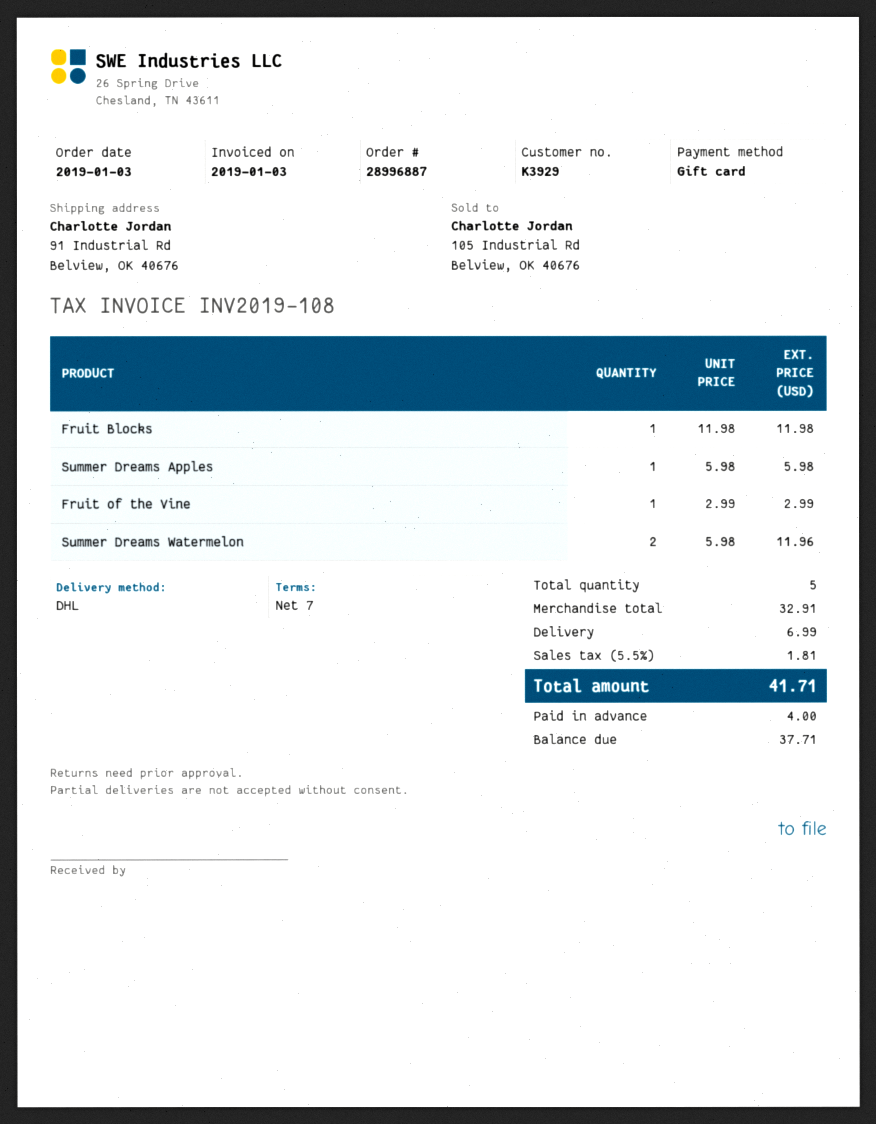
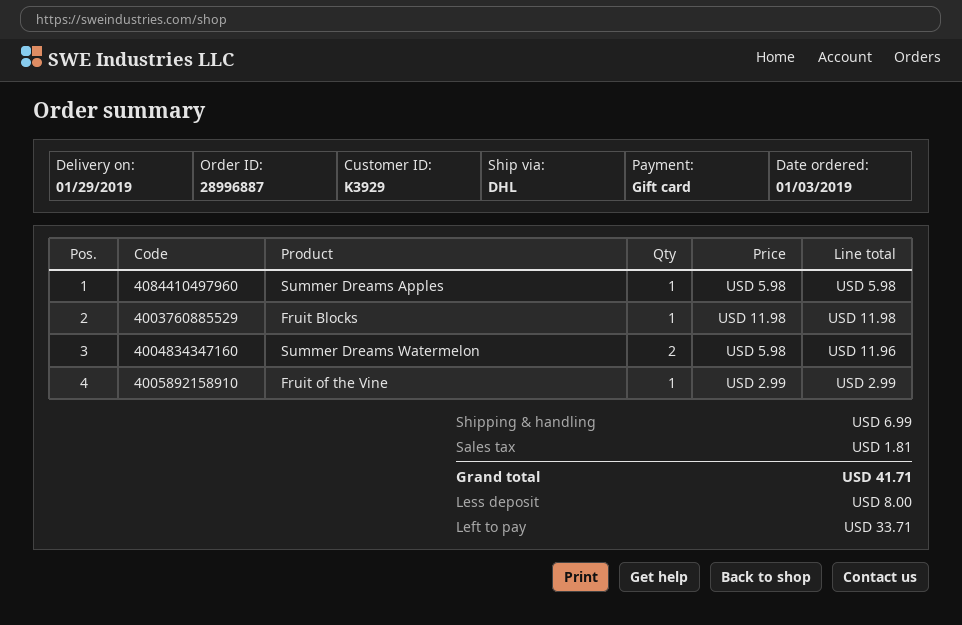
deposit: 4.00 -> 8.00
balance: 37.71 -> 33.71

